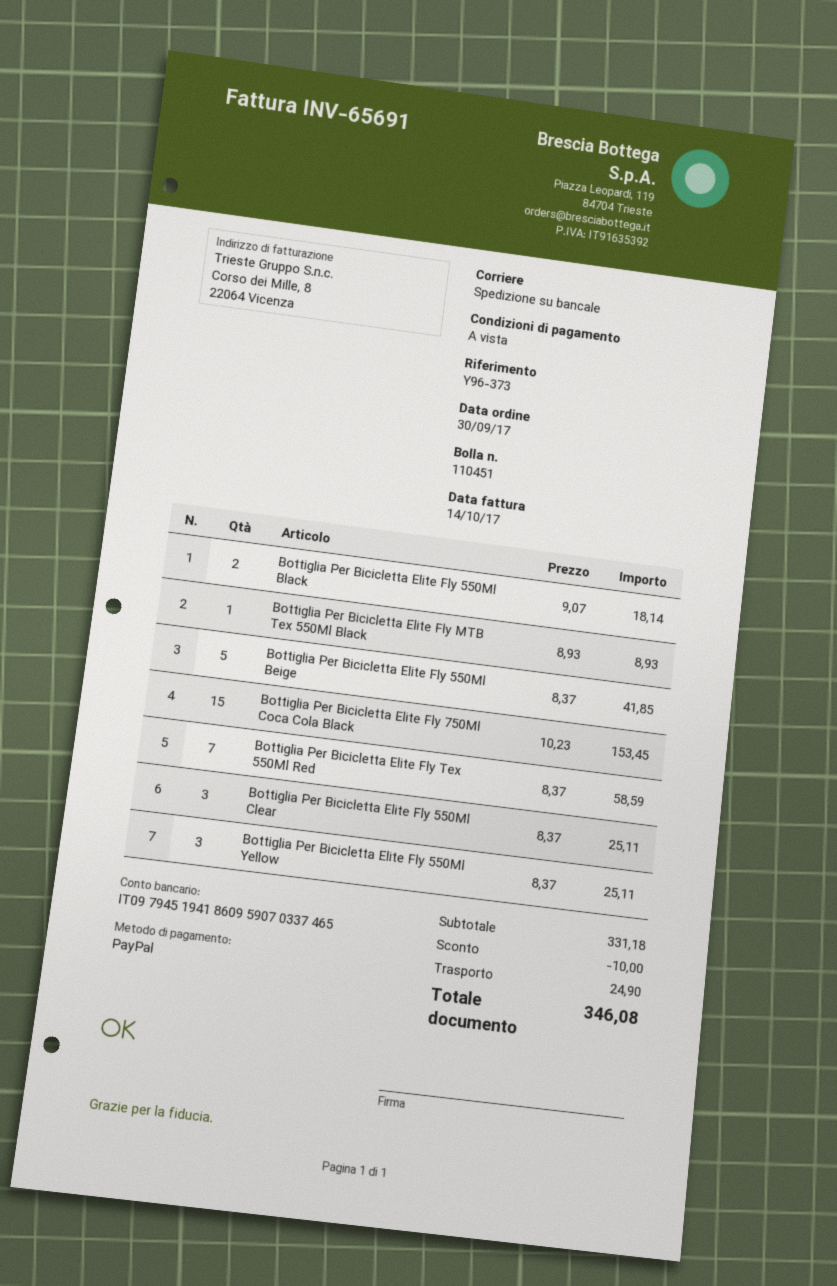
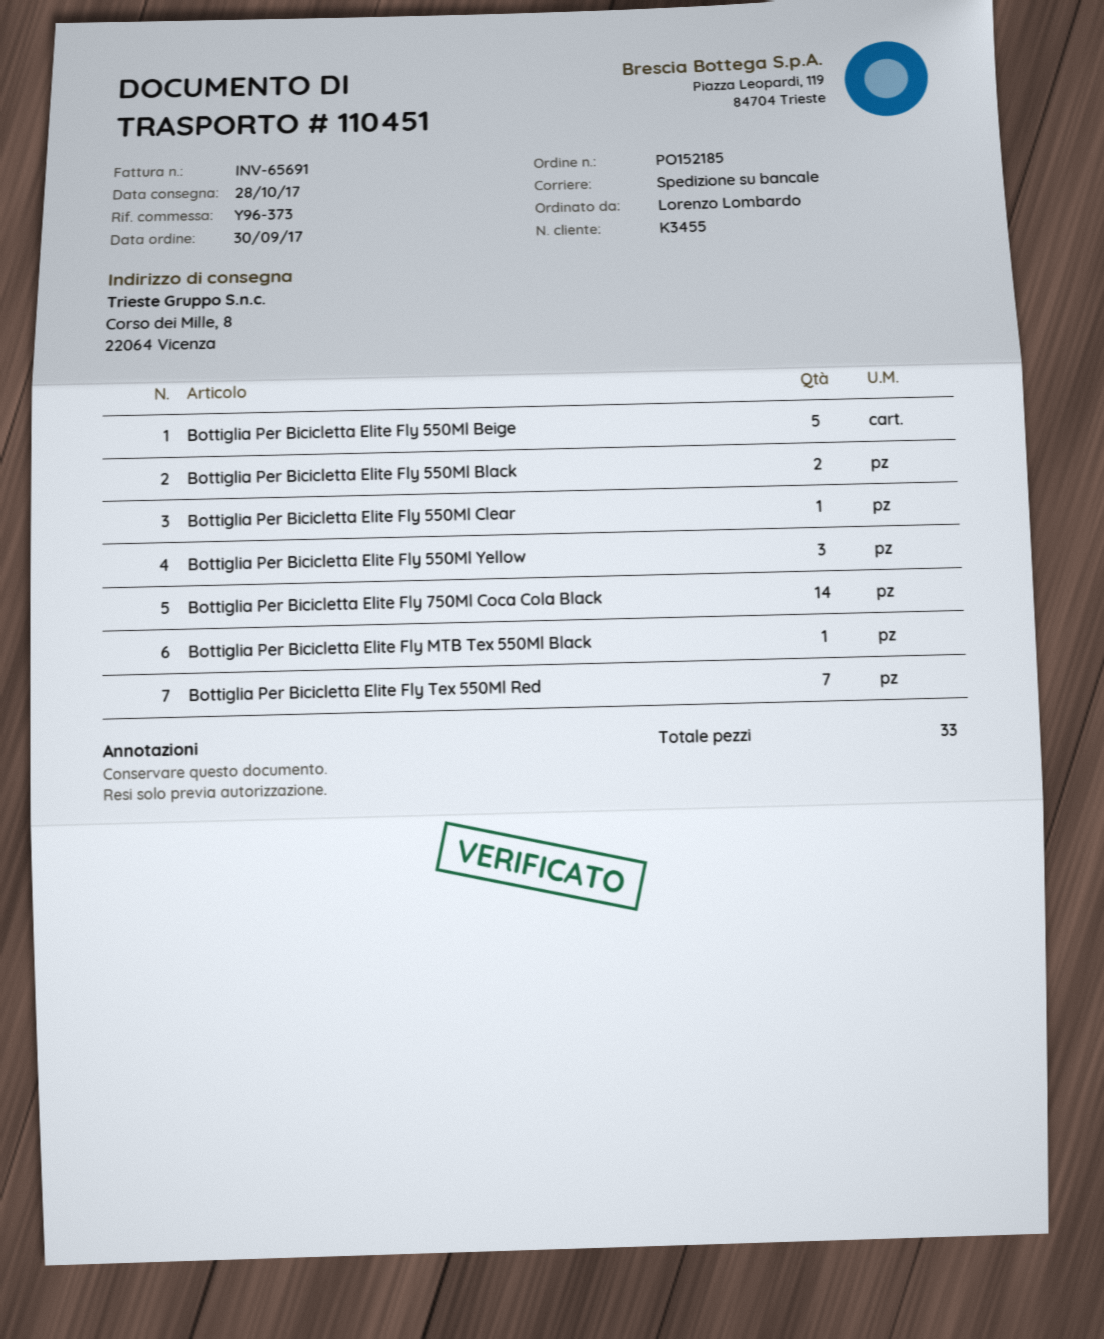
Bottiglia Per Bicicletta Elite Fly 750Ml Coca Cola Black: 15 -> 14
Bottiglia Per Bicicletta Elite Fly 550Ml Clear: 3 -> 1

